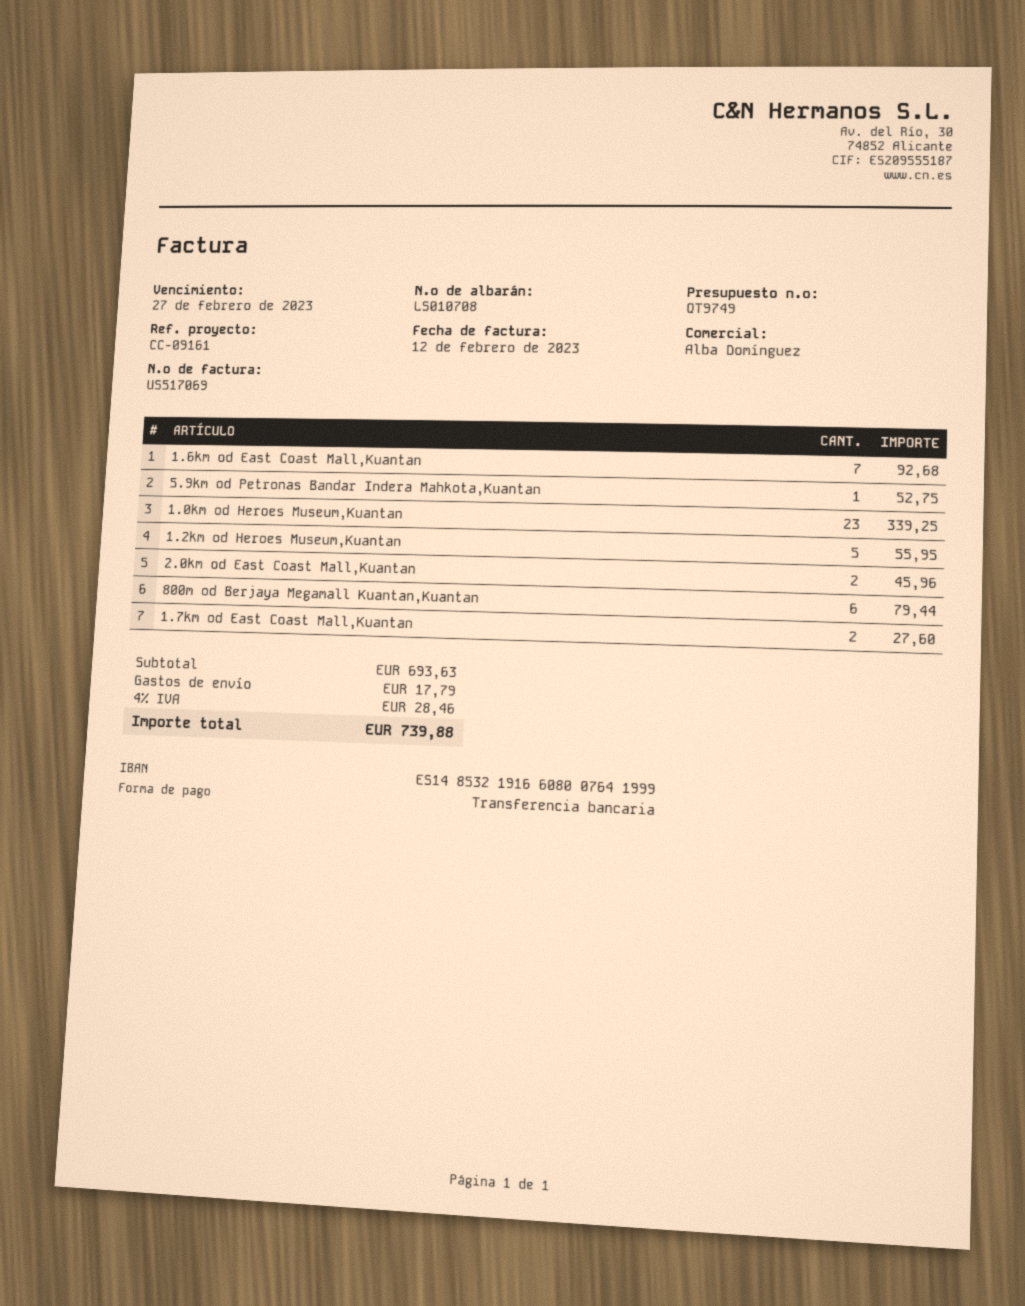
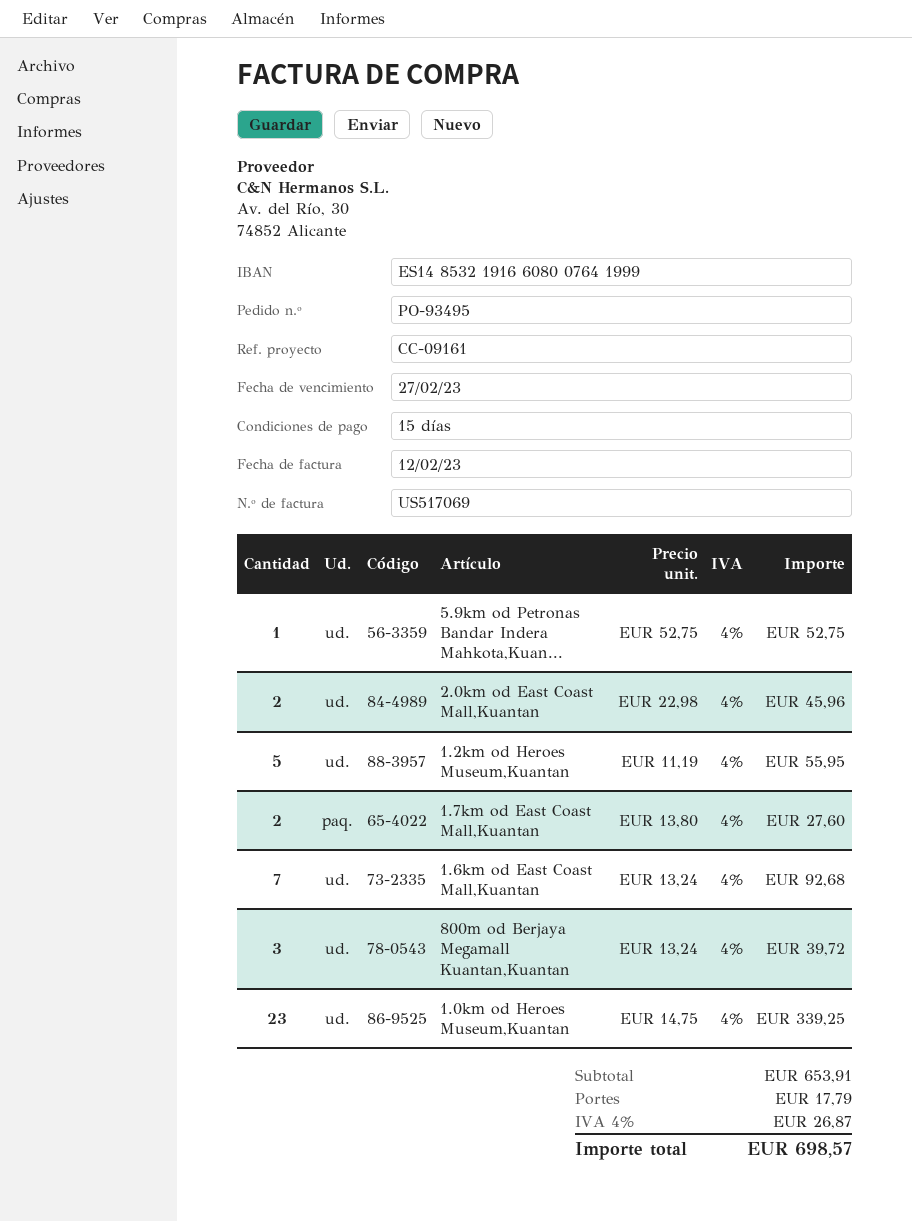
800m od Berjaya Megamall Kuantan,Kuantan: 6 for 79.44 -> 3 for 39.72
subtotal: 693.63 -> 653.91
tax: 4% = 28.46 -> 4% = 26.87
total: 739.88 -> 698.57

